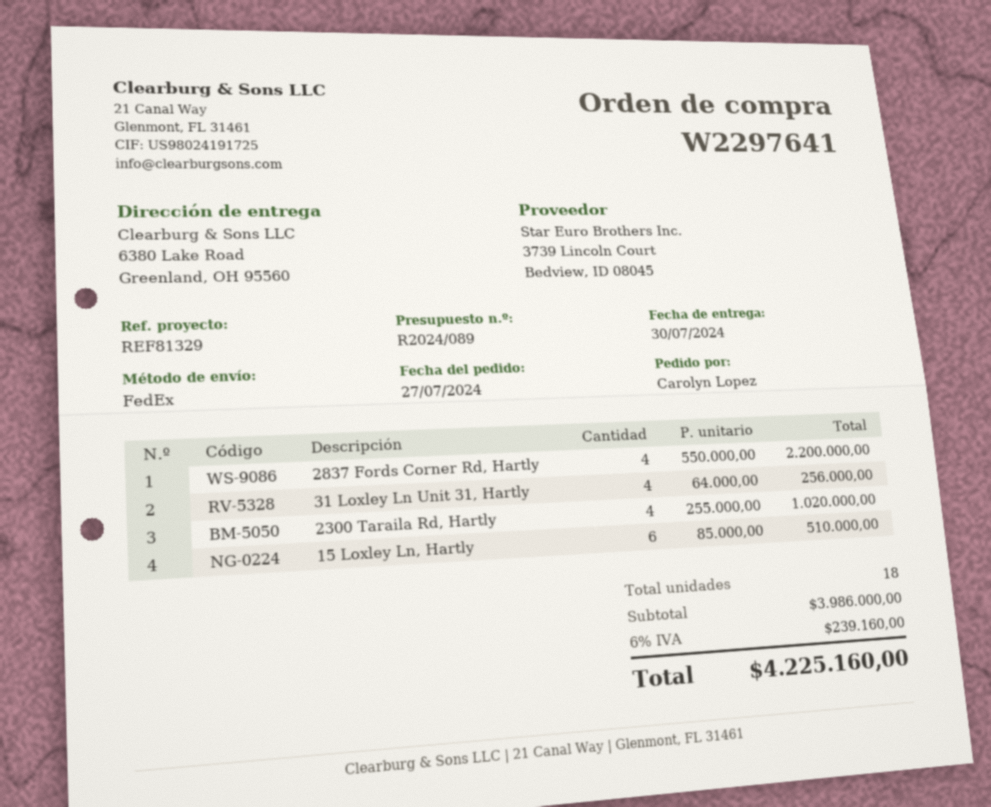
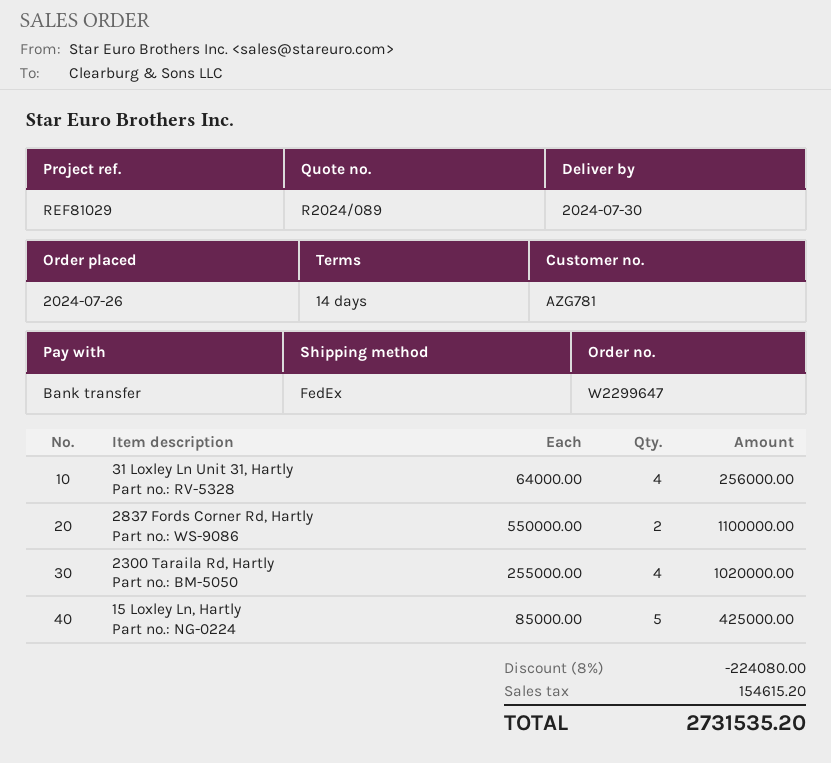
order number: W2297641 -> W2299647
order date: 2024-07-27 -> 2024-07-26
reference: REF81329 -> REF81029
2837 Fords Corner Rd, Hartly: 4 x 550000.00 = 2200000.00 -> 2 x 550000.00 = 1100000.00
15 Loxley Ln, Hartly: 6 x 85000.00 = 510000.00 -> 5 x 85000.00 = 425000.00
discount: none -> 8% = 224080.00
tax: 239160.00 -> 154615.20
total: 4225160.00 -> 2731535.20

